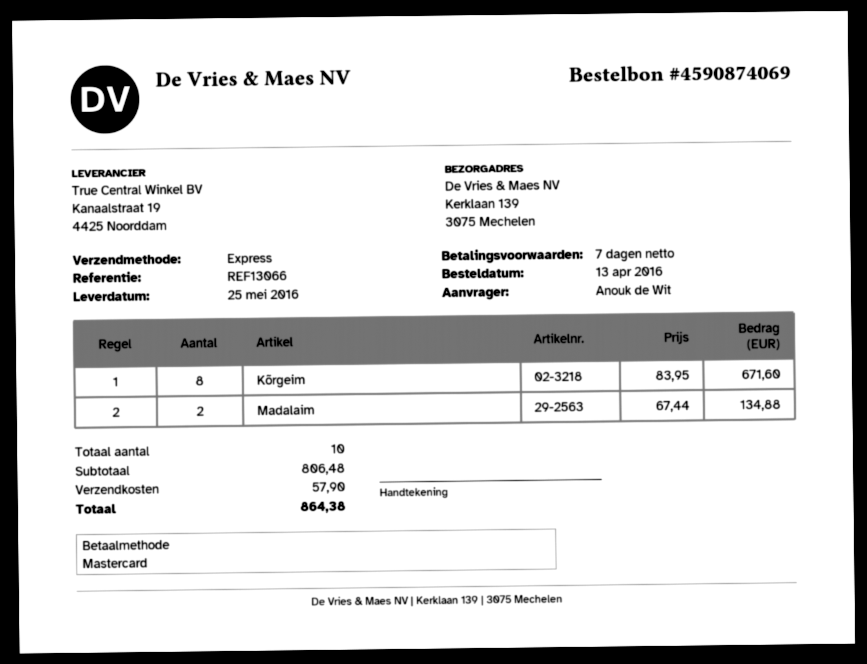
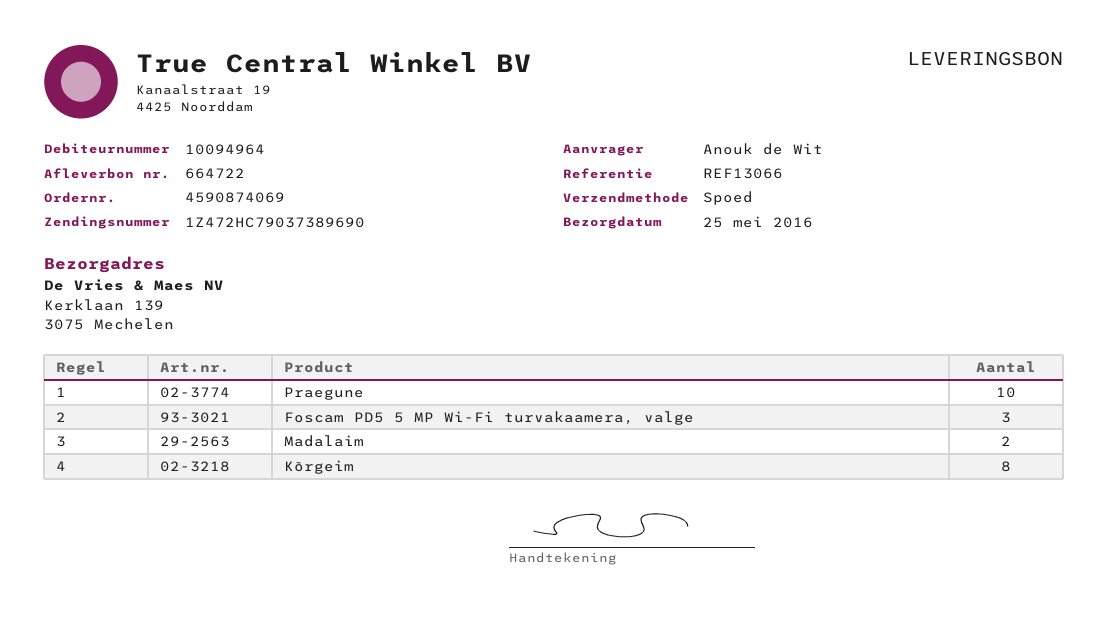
Praegune: none -> 10
Foscam PD5 5 MP Wi-Fi turvakaamera, valge: none -> 3

